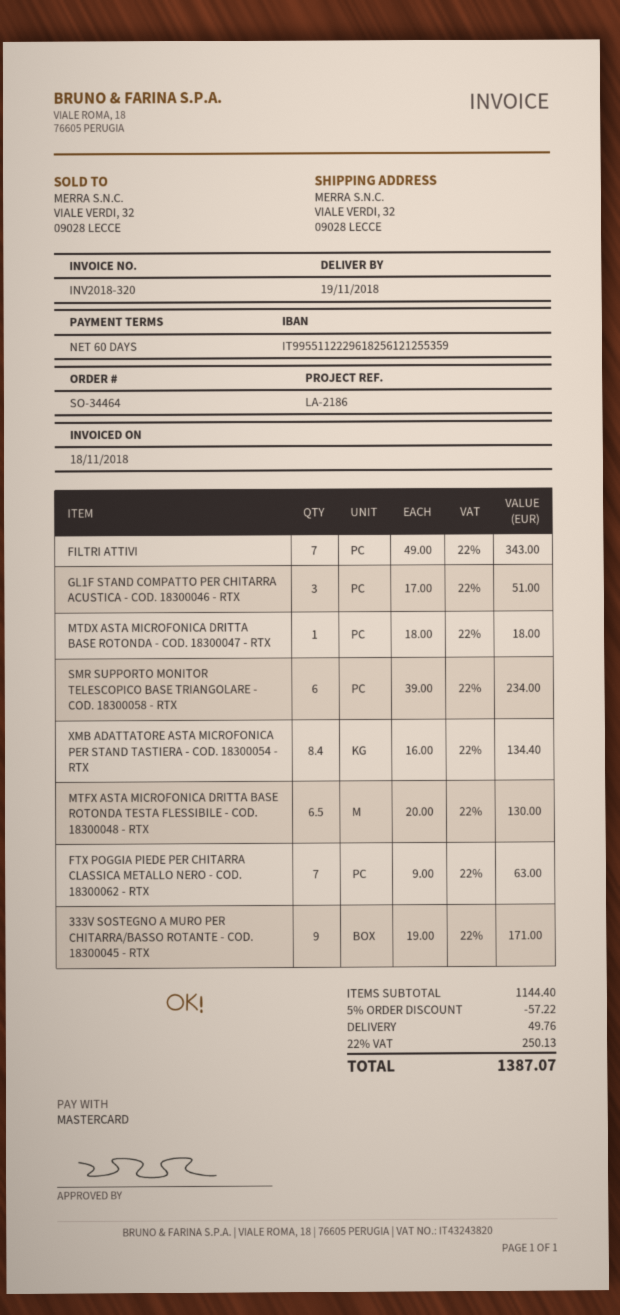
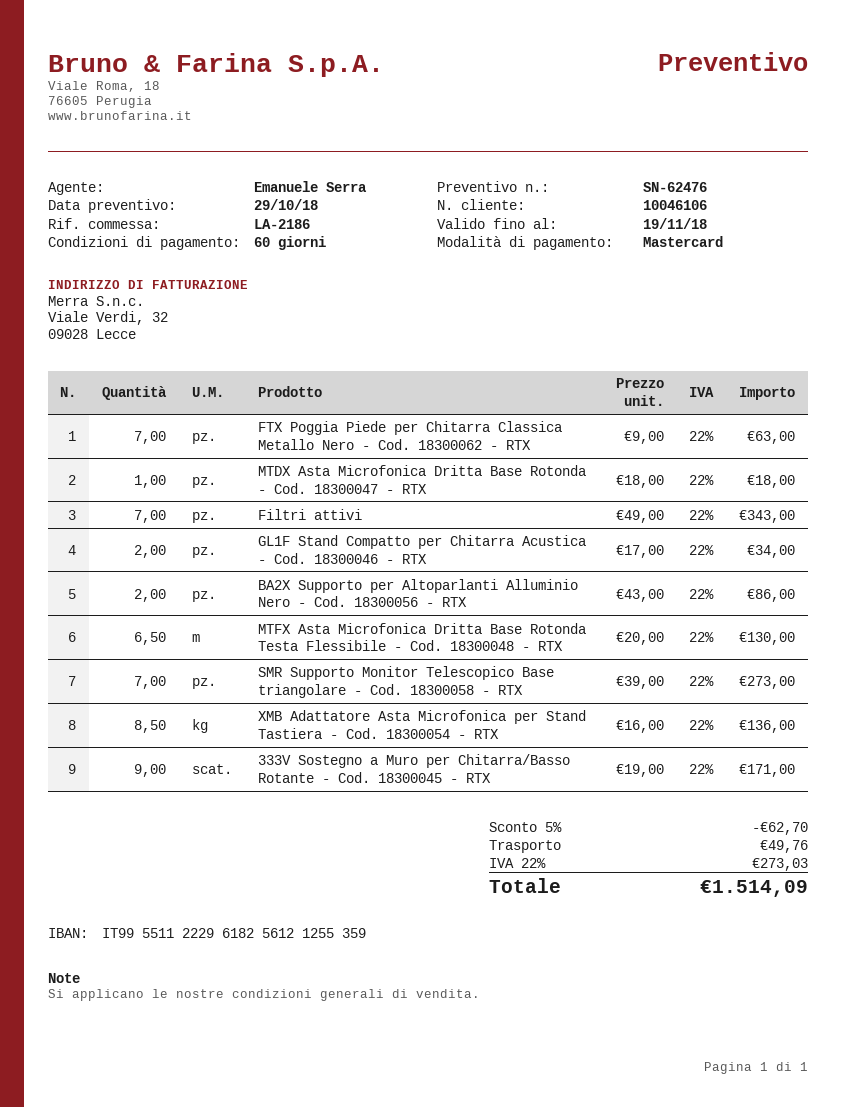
GL1F STAND COMPATTO PER CHITARRA ACUSTICA - COD. 18300046 - RTX: 3 x 17.00 = 51.00 -> 2 x 17.00 = 34.00
SMR SUPPORTO MONITOR TELESCOPICO BASE TRIANGOLARE - COD. 18300058 - RTX: 6 x 39.00 = 234.00 -> 7 x 39.00 = 273.00
XMB ADATTATORE ASTA MICROFONICA PER STAND TASTIERA - COD. 18300054 - RTX: 8.4 x 16.00 = 134.40 -> 8.5 x 16.00 = 136.00
BA2X Supporto per Altoparlanti Alluminio Nero - Cod. 18300056 - RTX: none -> 2 x 43.00 = 86.00
discount: 5% = 57.22 -> 5% = 62.70
tax: 22% = 250.13 -> 22% = 273.03
total: 1387.07 -> 1514.09

